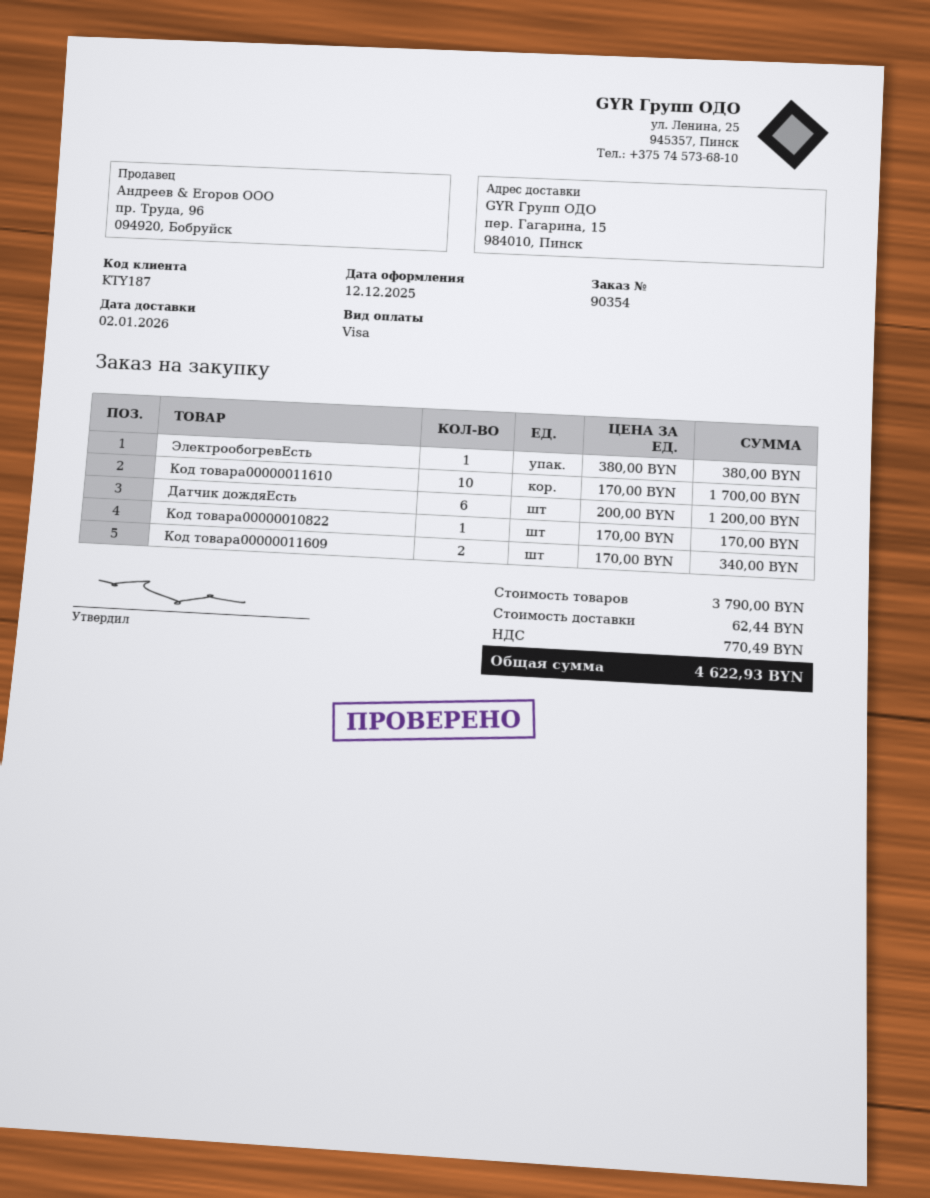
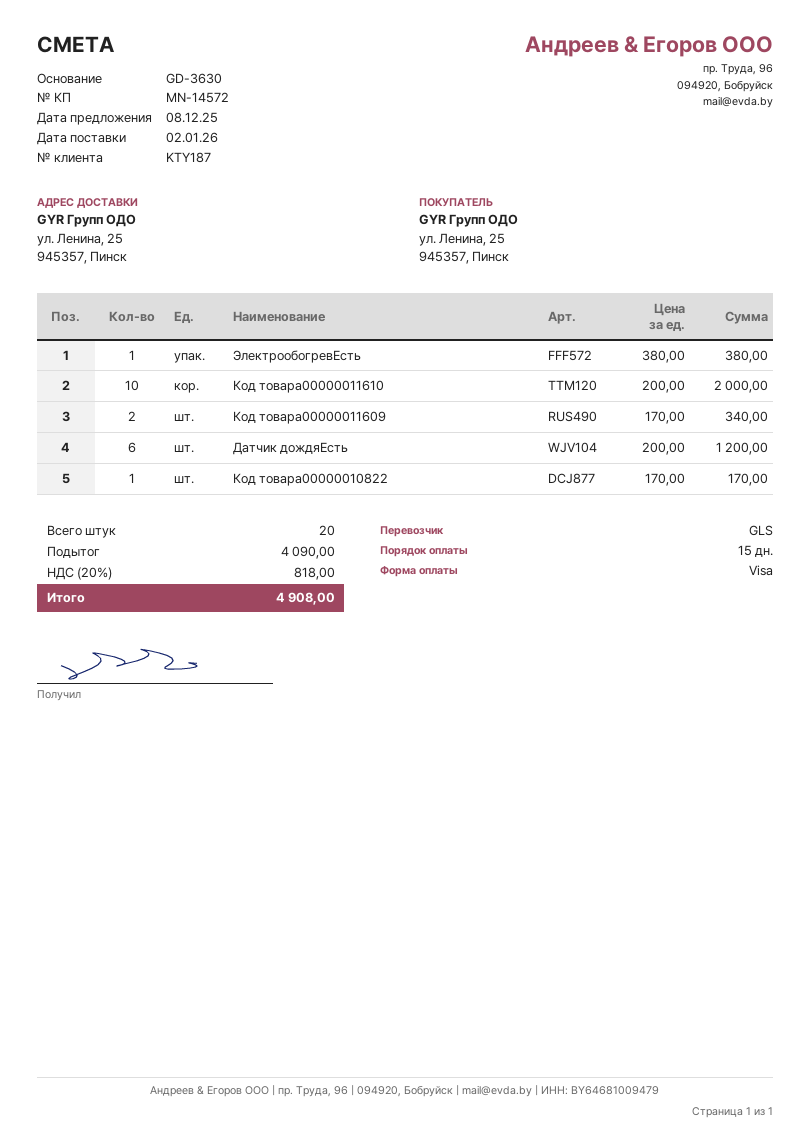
ship to: пер. Гагарина, 15, 984010, Пинск -> ул. Ленина, 25, 945357, Пинск
Код товара00000011610: 10 x 170.00 = 1700.00 -> 10 x 200.00 = 2000.00
subtotal: 3790.00 -> 4090.00
shipping: 62.44 -> none
tax: 770.49 -> 818.00
total: 4622.93 -> 4908.00

